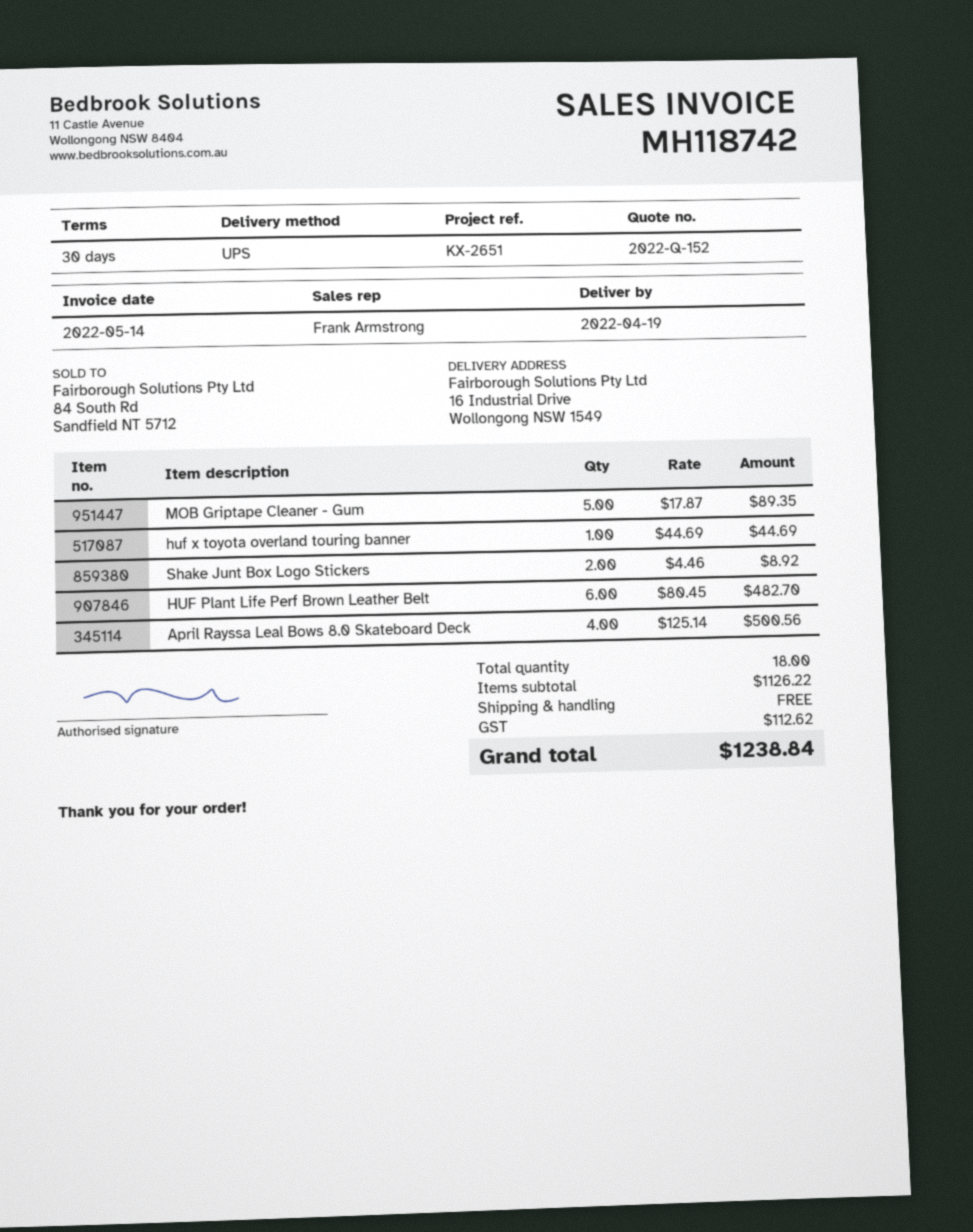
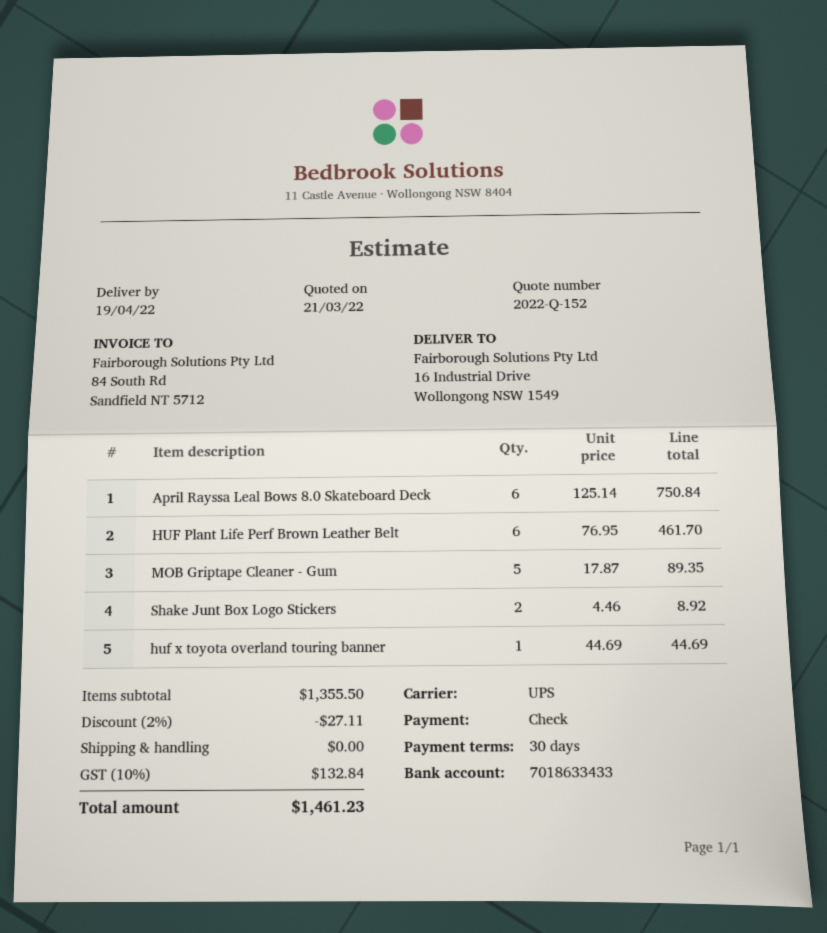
HUF Plant Life Perf Brown Leather Belt: 6 x 80.45 = 482.70 -> 6 x 76.95 = 461.70
April Rayssa Leal Bows 8.0 Skateboard Deck: 4 x 125.14 = 500.56 -> 6 x 125.14 = 750.84
subtotal: 1126.22 -> 1355.50
discount: none -> 2% = 27.11
tax: 112.62 -> 132.84
total: 1238.84 -> 1461.23

